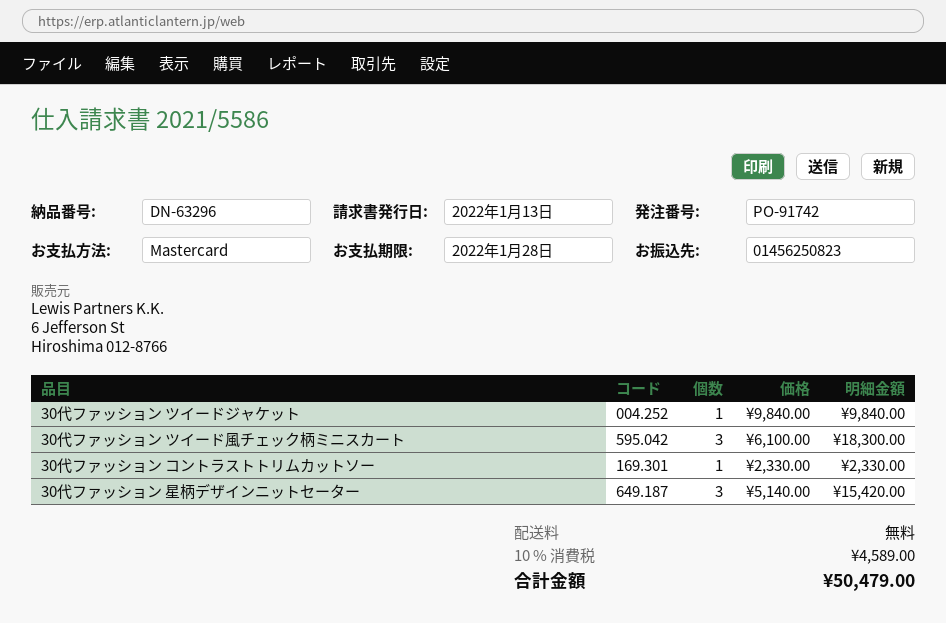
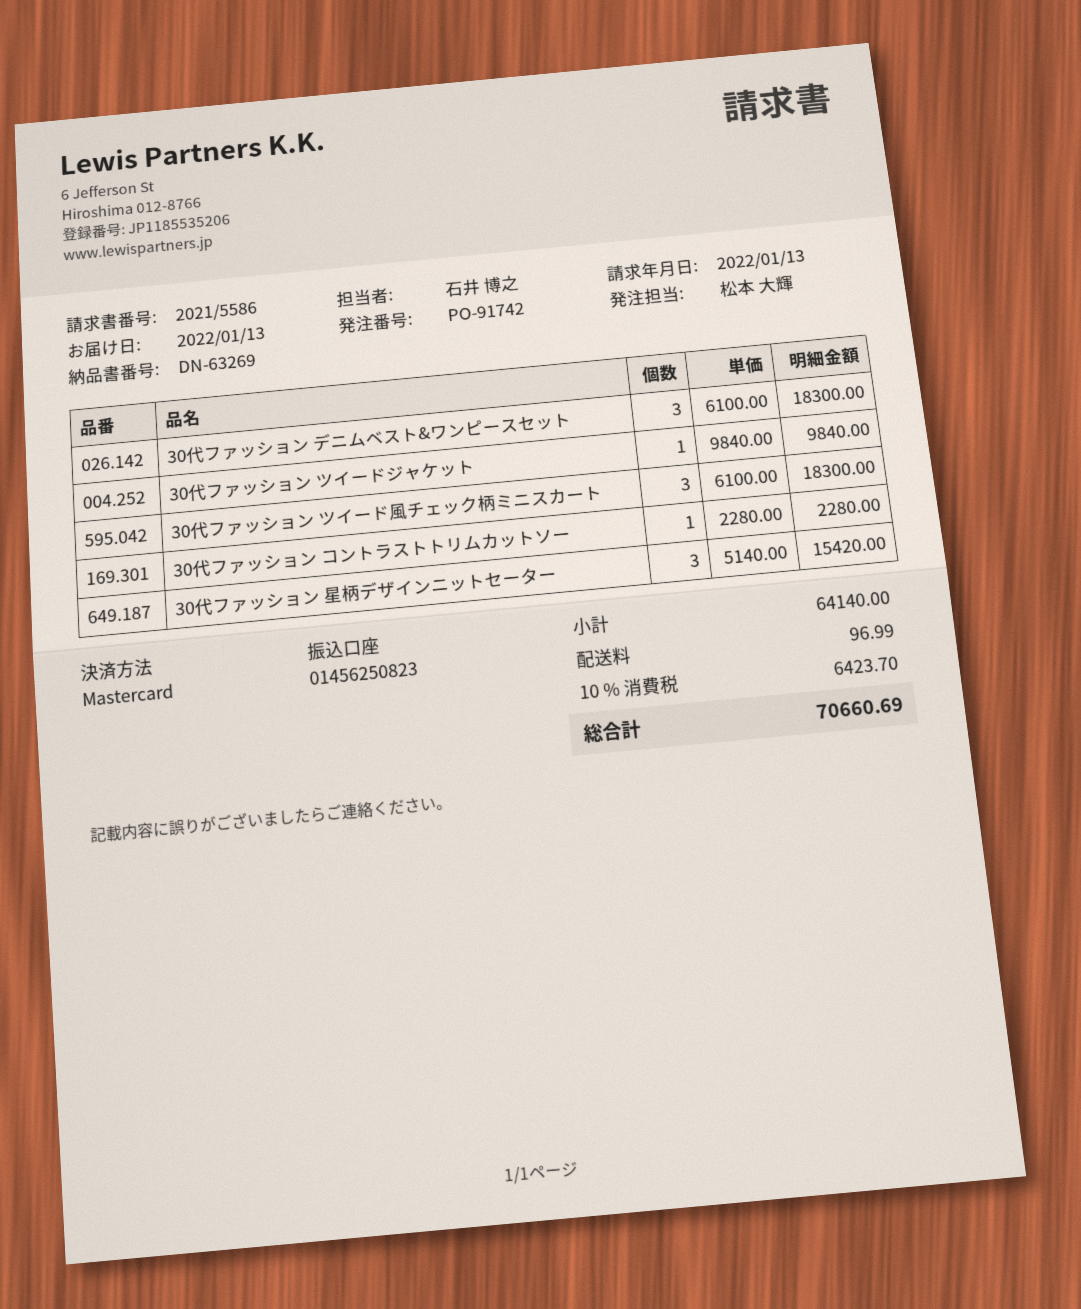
delivery note number: DN-63296 -> DN-63269
30代ファッション コントラストトリムカットソー: 1 x 2330.00 = 2330.00 -> 1 x 2280.00 = 2280.00
30代ファッション デニムベスト&ワンピースセット: none -> 3 x 6100.00 = 18300.00
shipping: 0.00 -> 96.99
tax: 10% = 4589.00 -> 10% = 6423.70
total: 50479.00 -> 70660.69

